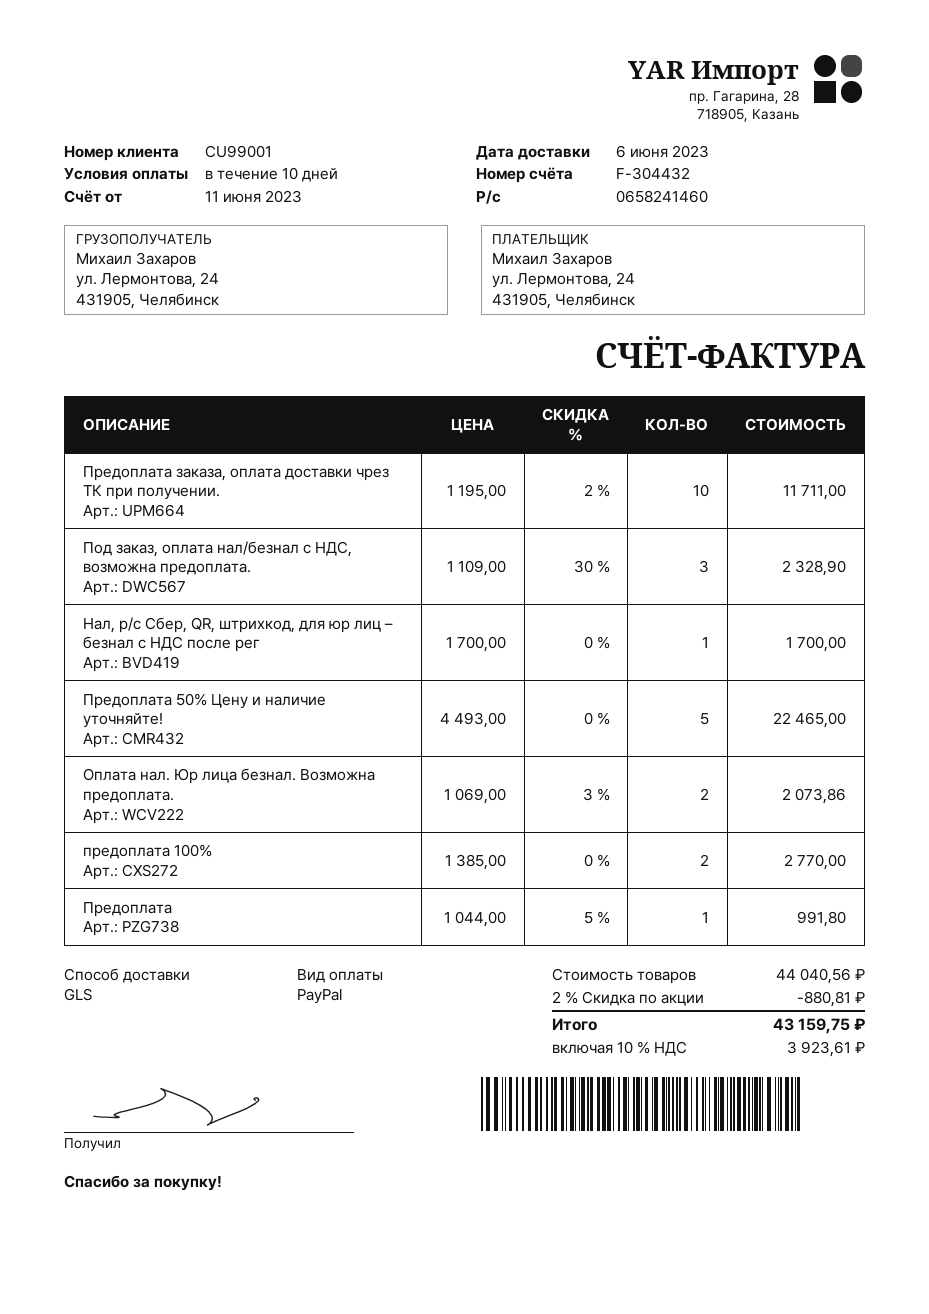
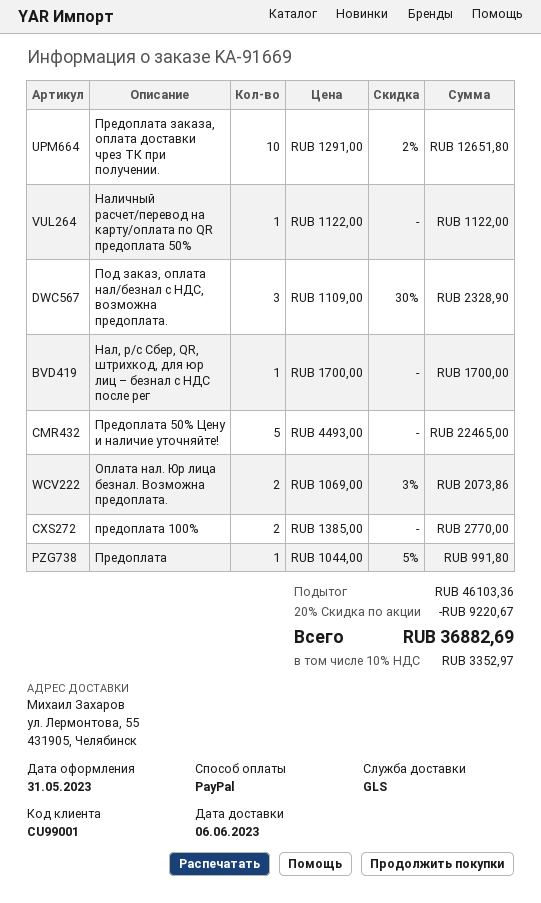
ship to: ул. Лермонтова, 24, 431905, Челябинск -> ул. Лермонтова, 55, 431905, Челябинск
Предоплата заказа, оплата доставки чрез ТК при получении.: 10 x 1195.00 - 2% = 11711.00 -> 10 x 1291.00 - 2% = 12651.80
Наличный расчет/перевод на карту/оплата по QR предоплата 50%: none -> 1 x 1122.00 = 1122.00
subtotal: 44040.56 -> 46103.36
discount: 2% = 880.81 -> 20% = 9220.67
tax: 10% = 3923.61 -> 10% = 3352.97
total: 43159.75 -> 36882.69

